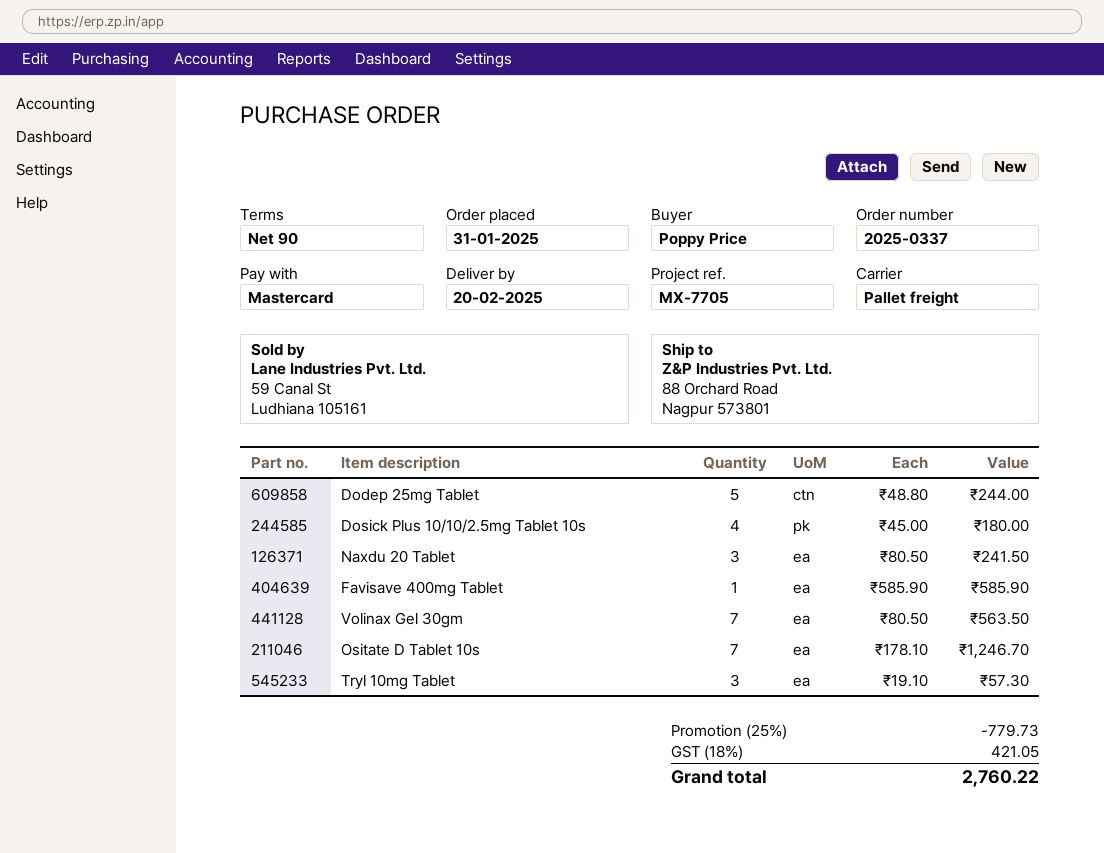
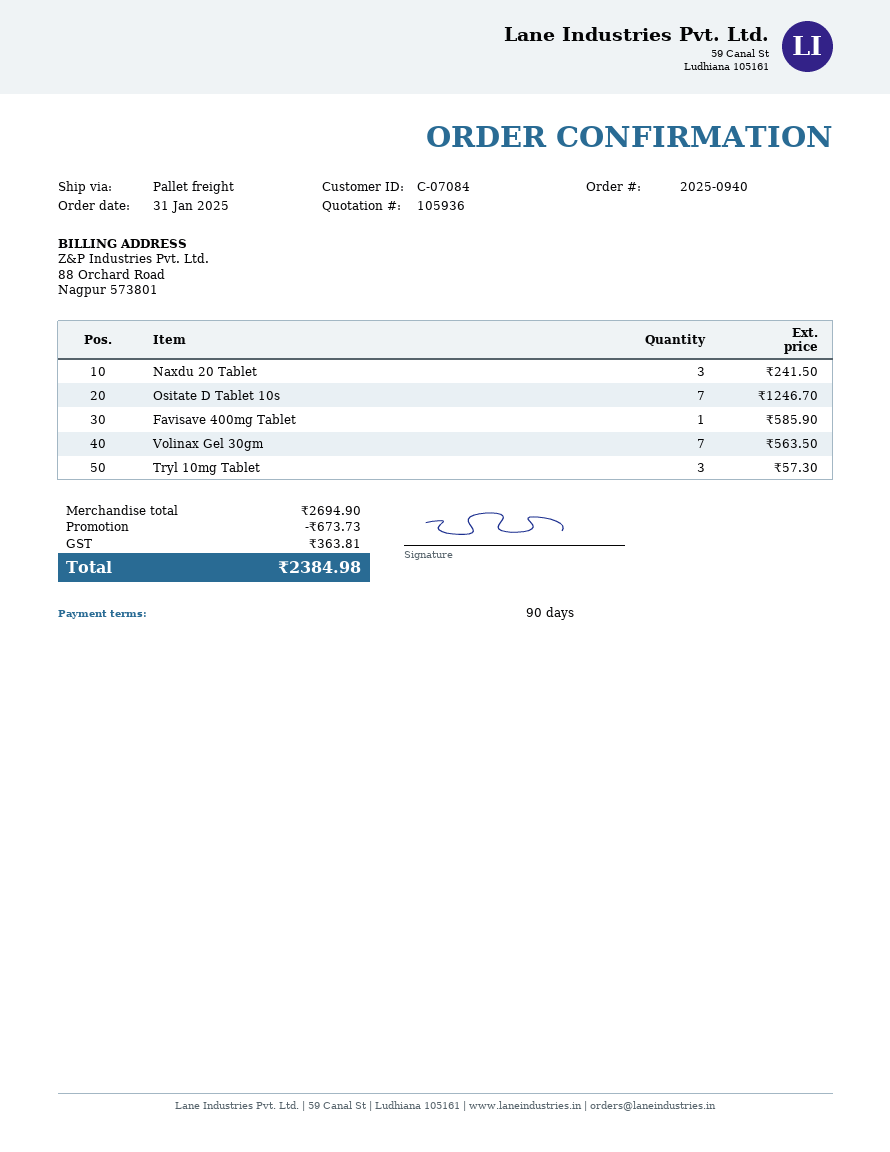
order number: 2025-0337 -> 2025-0940
Dodep 25mg Tablet: 5 for 244.00 -> none
Dosick Plus 10/10/2.5mg Tablet 10s: 4 for 180.00 -> none
discount: 779.73 -> 673.73
tax: 421.05 -> 363.81
total: 2760.22 -> 2384.98

